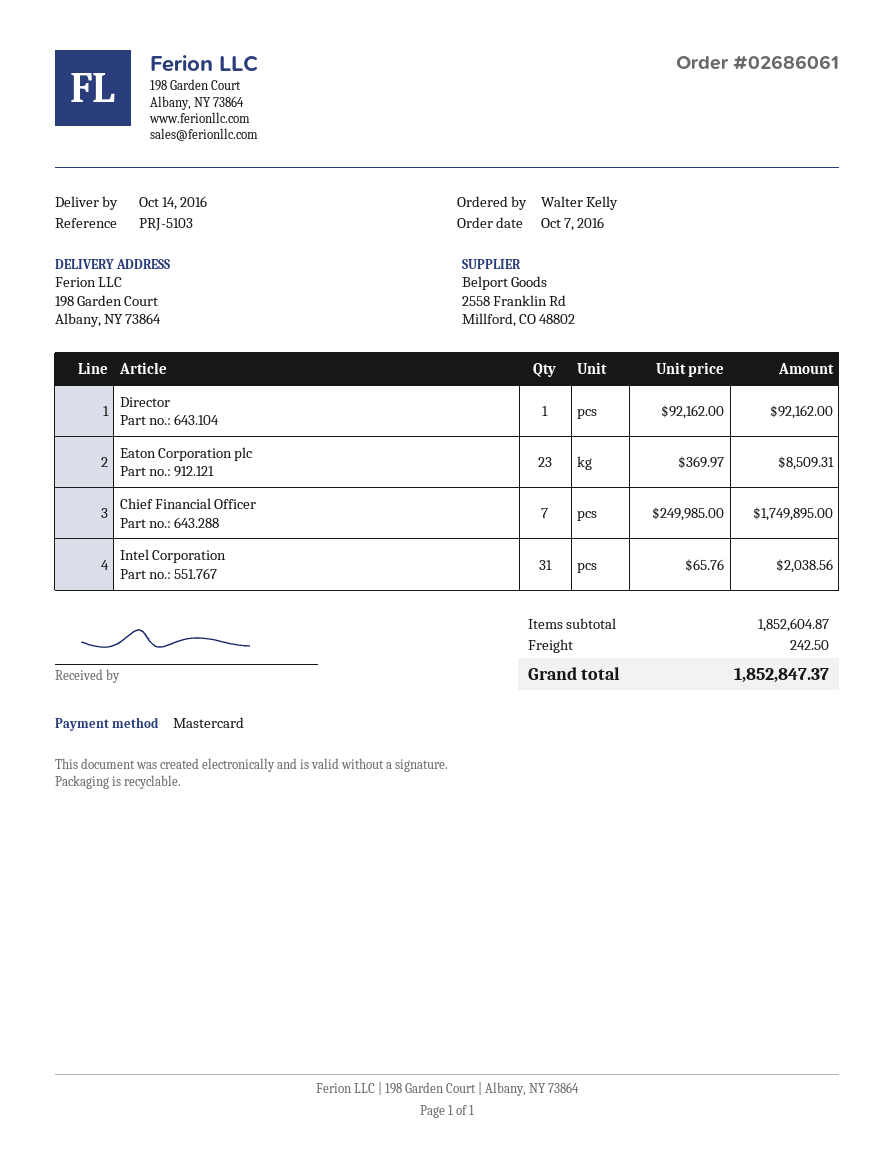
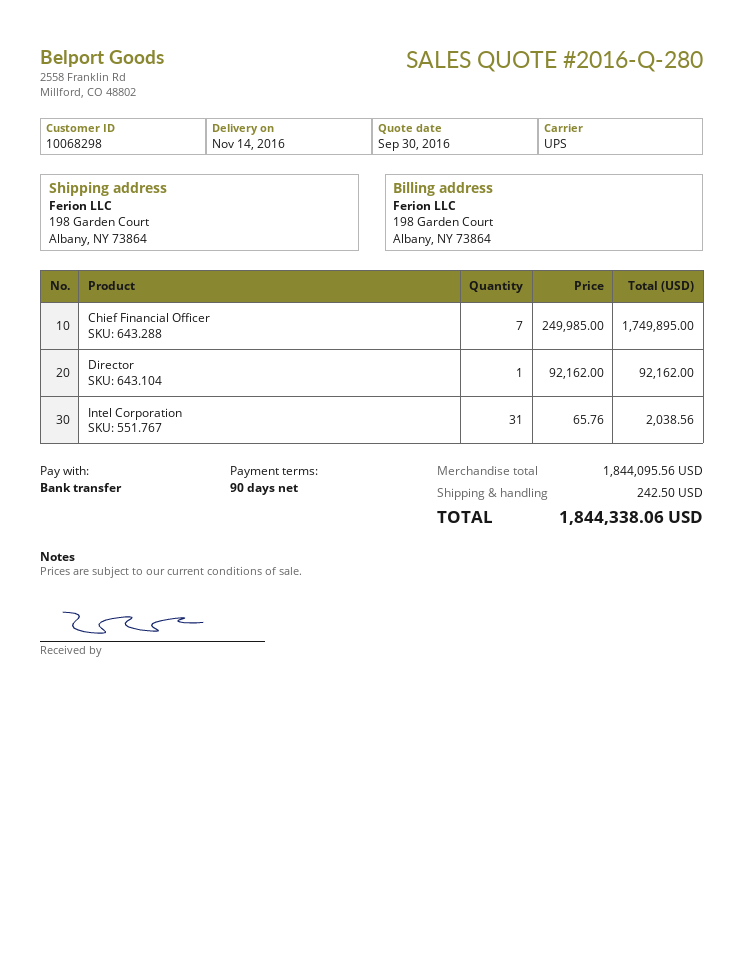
delivery date: 2016-10-14 -> 2016-11-14
payment method: Mastercard -> bank transfer
Eaton Corporation plc: 23 x 369.97 = 8509.31 -> none
subtotal: 1852604.87 -> 1844095.56
total: 1852847.37 -> 1844338.06

